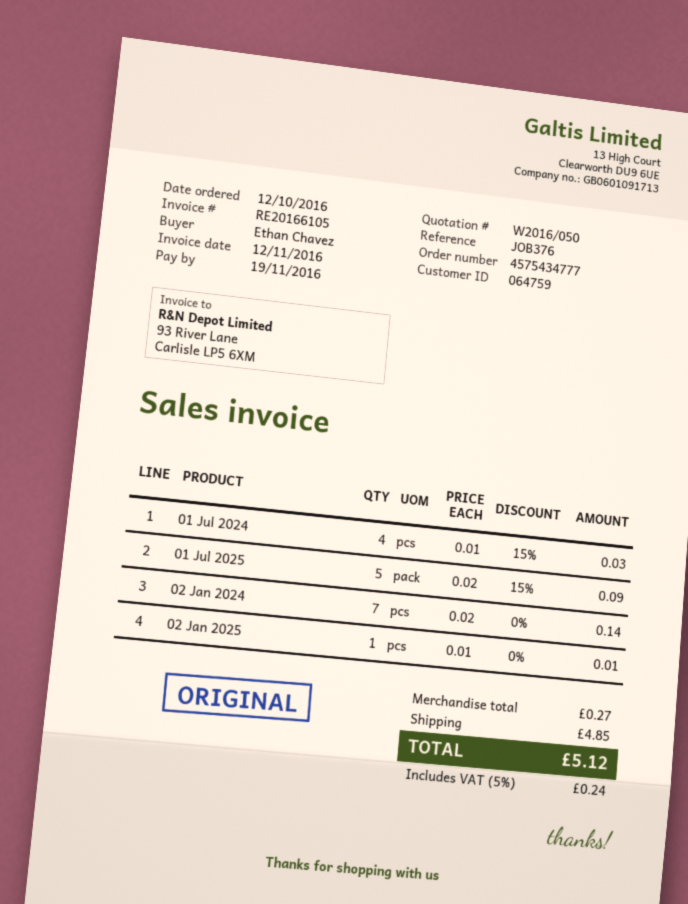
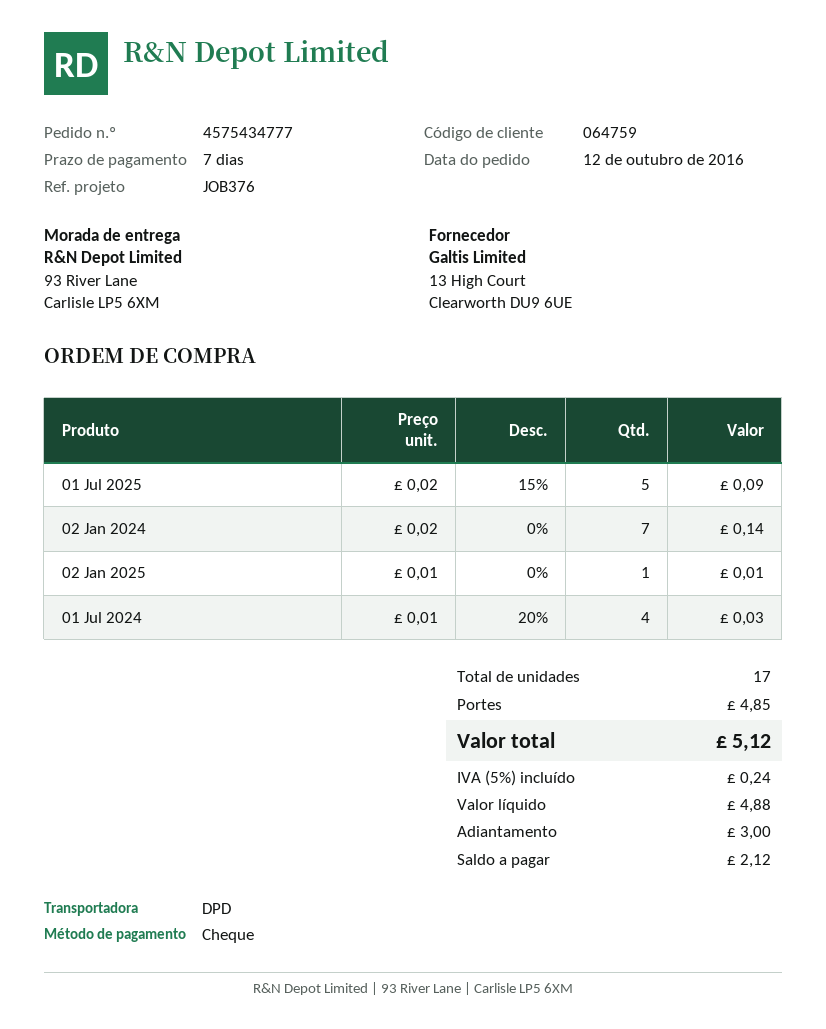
01 Jul 2024: 4 x 0.01 - 15% = 0.03 -> 4 x 0.01 - 20% = 0.03

